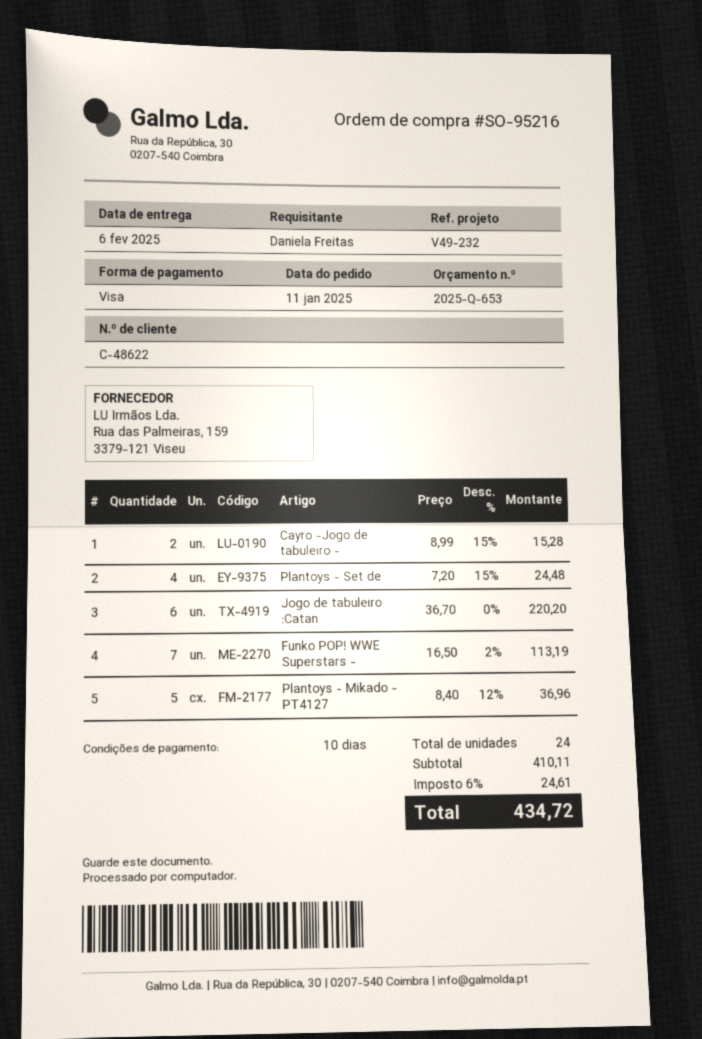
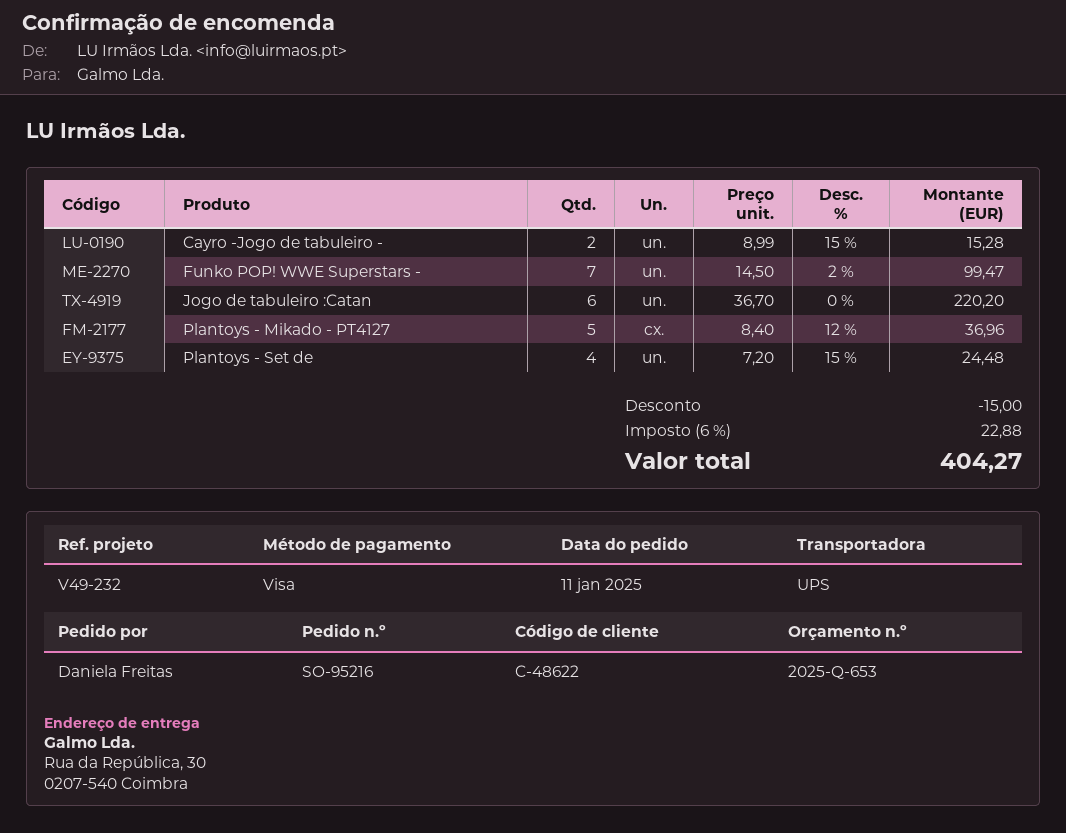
Funko POP! WWE Superstars -: 7 x 16.50 - 2% = 113.19 -> 7 x 14.50 - 2% = 99.47
discount: none -> 15.00
tax: 6% = 24.61 -> 6% = 22.88
total: 434.72 -> 404.27

